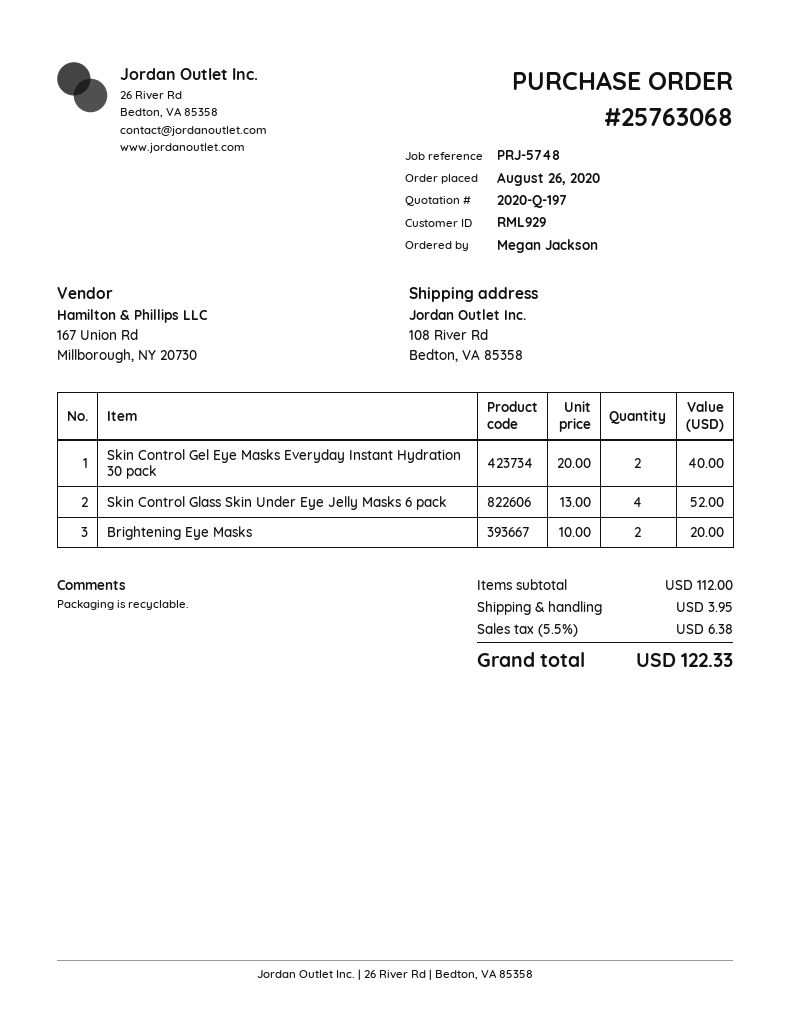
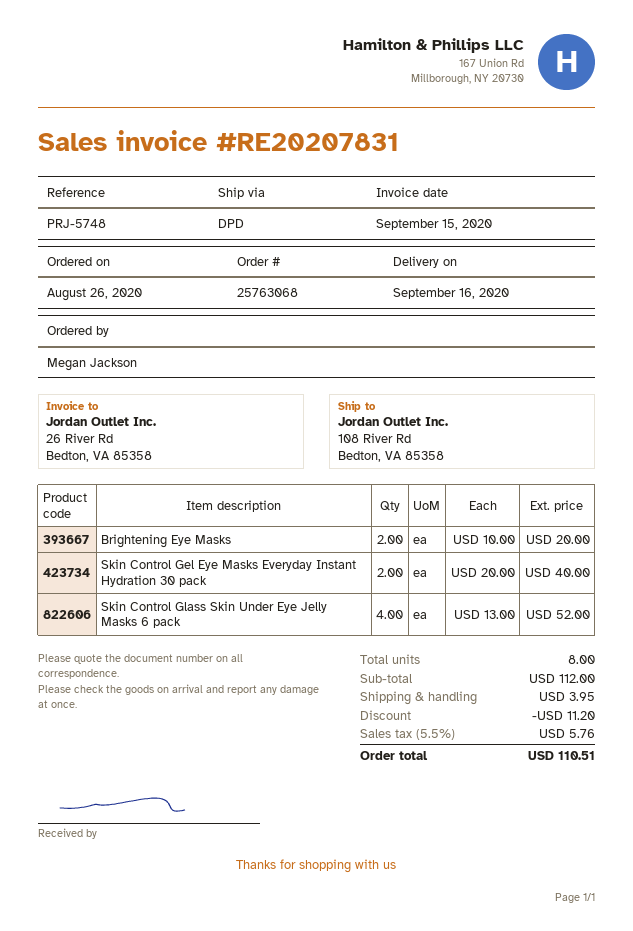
discount: none -> 11.20
tax: 5.5% = 6.38 -> 5.5% = 5.76
total: 122.33 -> 110.51

